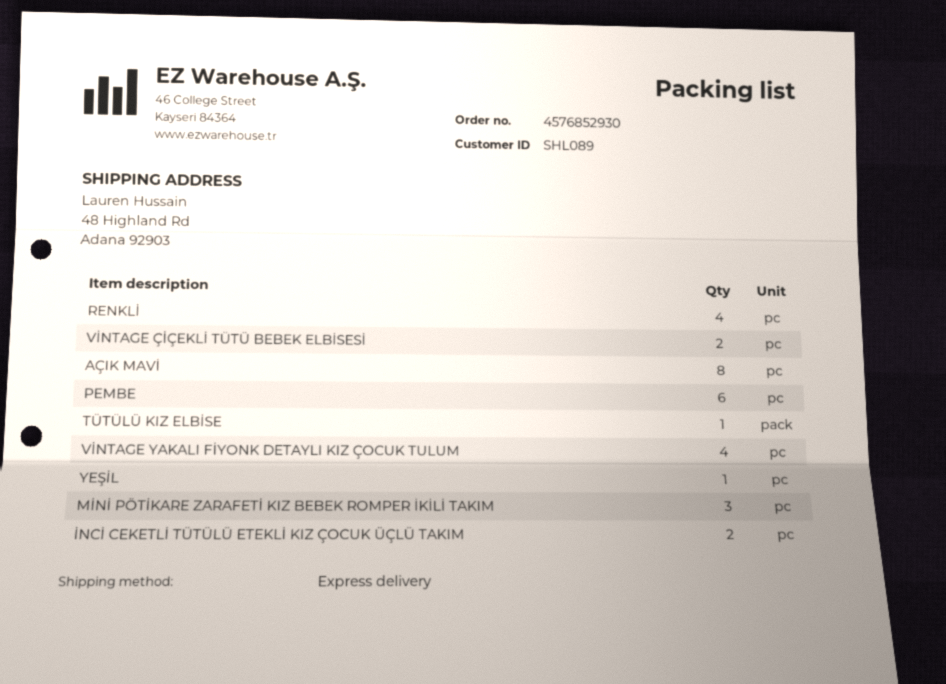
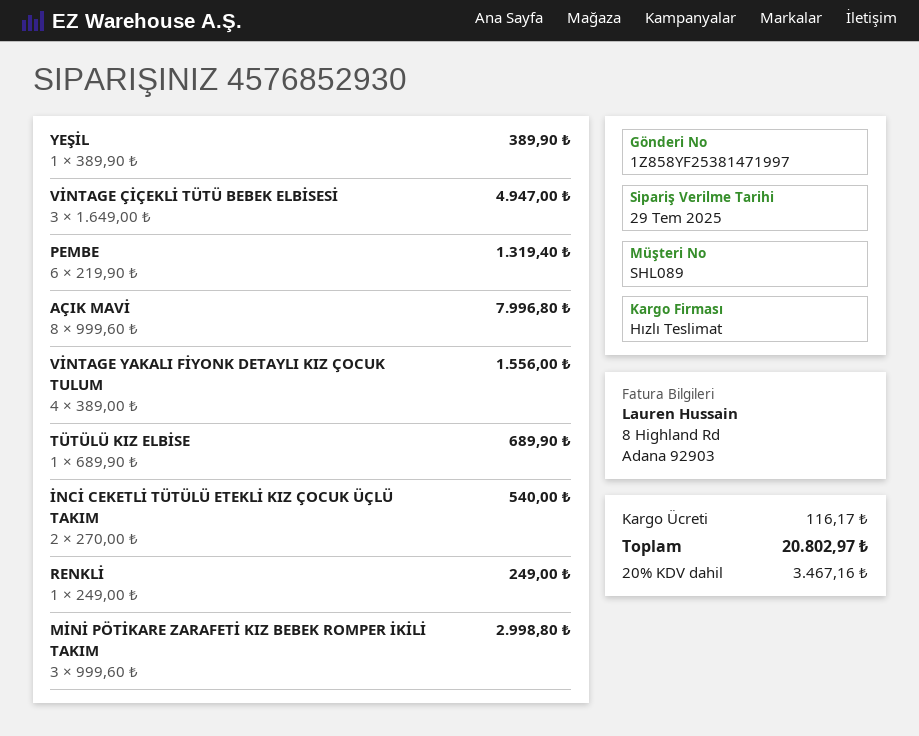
RENKLİ: 4 -> 1
VİNTAGE ÇİÇEKLİ TÜTÜ BEBEK ELBİSESİ: 2 -> 3

